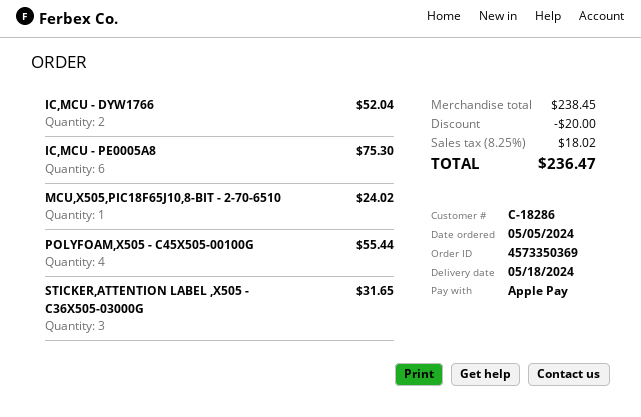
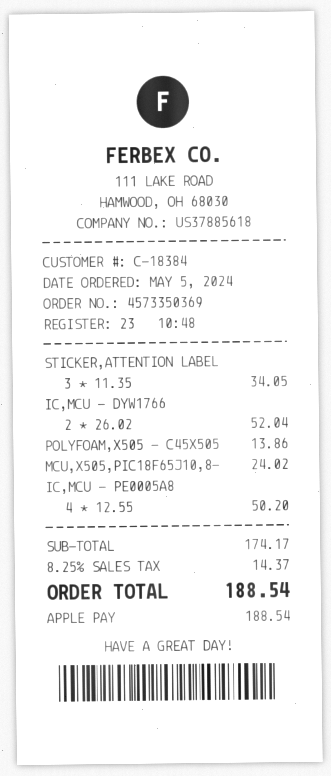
customer number: C-18286 -> C-18384
IC,MCU - PE0005A8: 6 for 75.30 -> 4 for 50.20
POLYFOAM,X505 - C45X505-00100G: 4 for 55.44 -> 1 for 13.86
STICKER,ATTENTION LABEL ,X505 - C36X505-03000G: 3 for 31.65 -> 3 for 34.05
subtotal: 238.45 -> 174.17
discount: 20.00 -> none
tax: 8.25% = 18.02 -> 8.25% = 14.37
total: 236.47 -> 188.54

